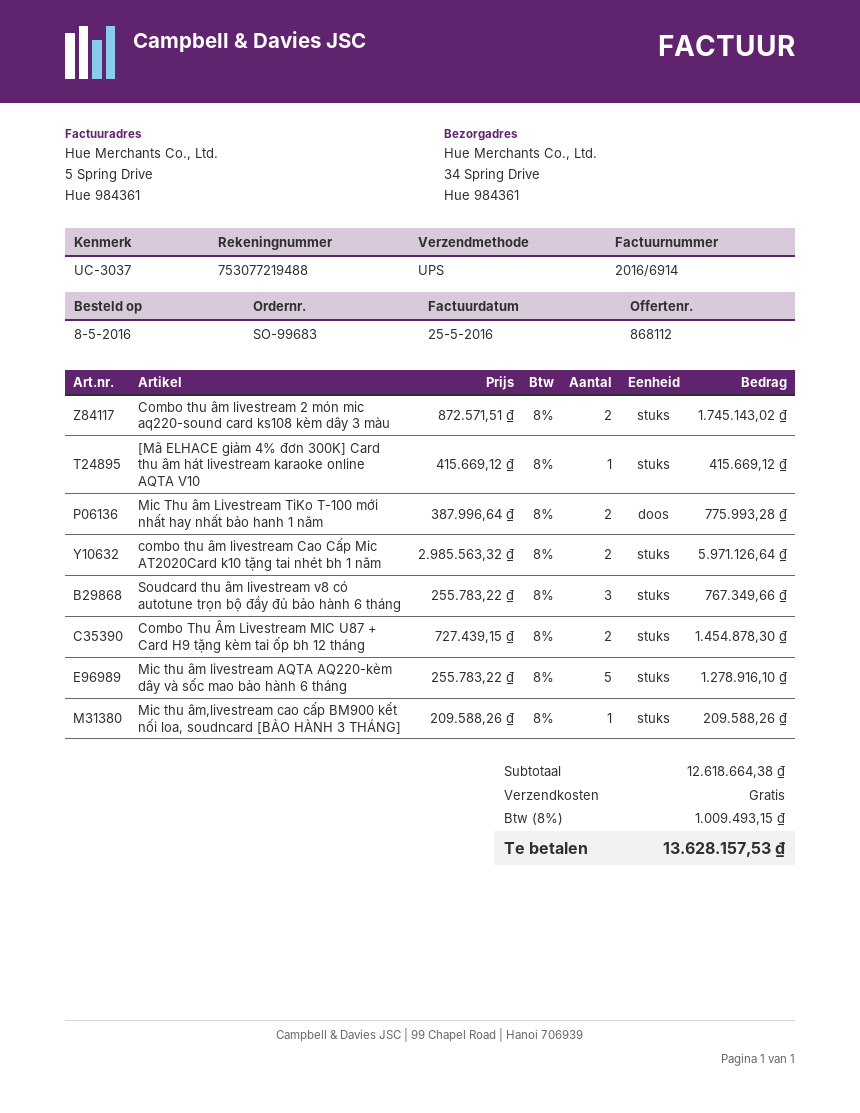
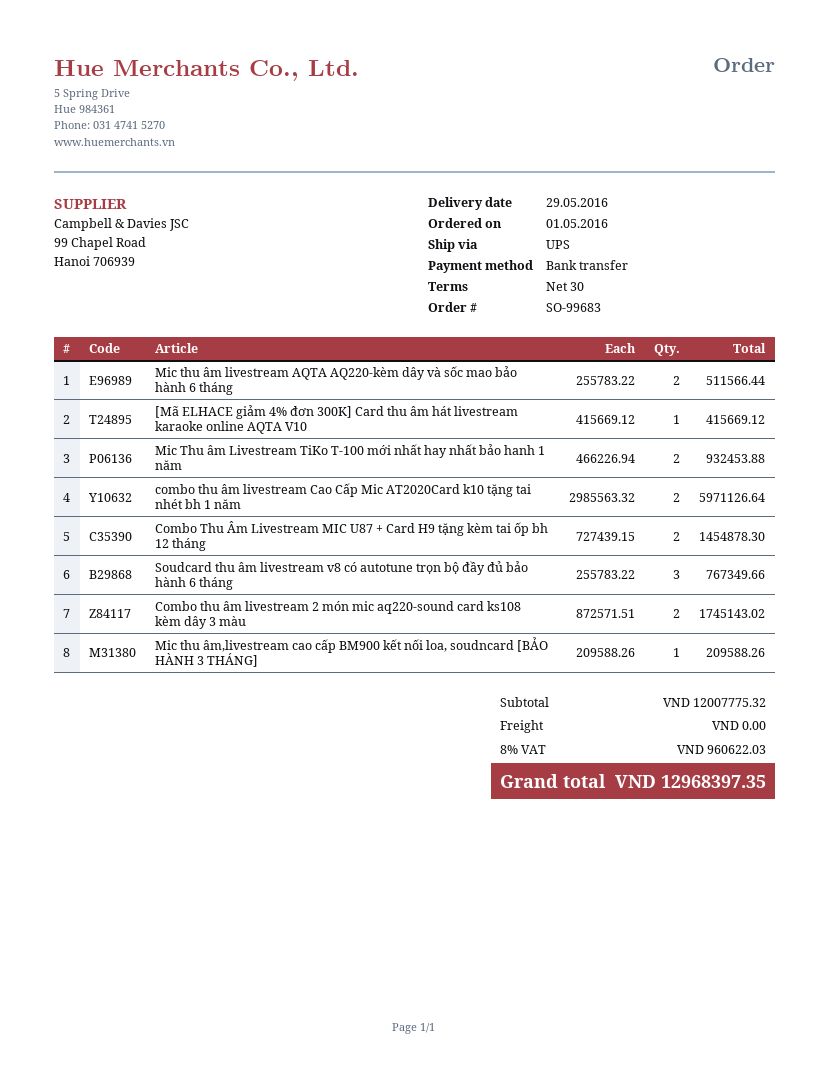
order date: 2016-05-08 -> 2016-05-01
Mic Thu âm Livestream TiKo T-100 mới nhất hay nhất bảo hanh 1 năm: 2 x 387996.64 = 775993.28 -> 2 x 466226.94 = 932453.88
Mic thu âm livestream AQTA AQ220-kèm dây và sốc mao bảo hành 6 tháng: 5 x 255783.22 = 1278916.10 -> 2 x 255783.22 = 511566.44
subtotal: 12618664.38 -> 12007775.32
tax: 8% = 1009493.15 -> 8% = 960622.03
total: 13628157.53 -> 12968397.35

